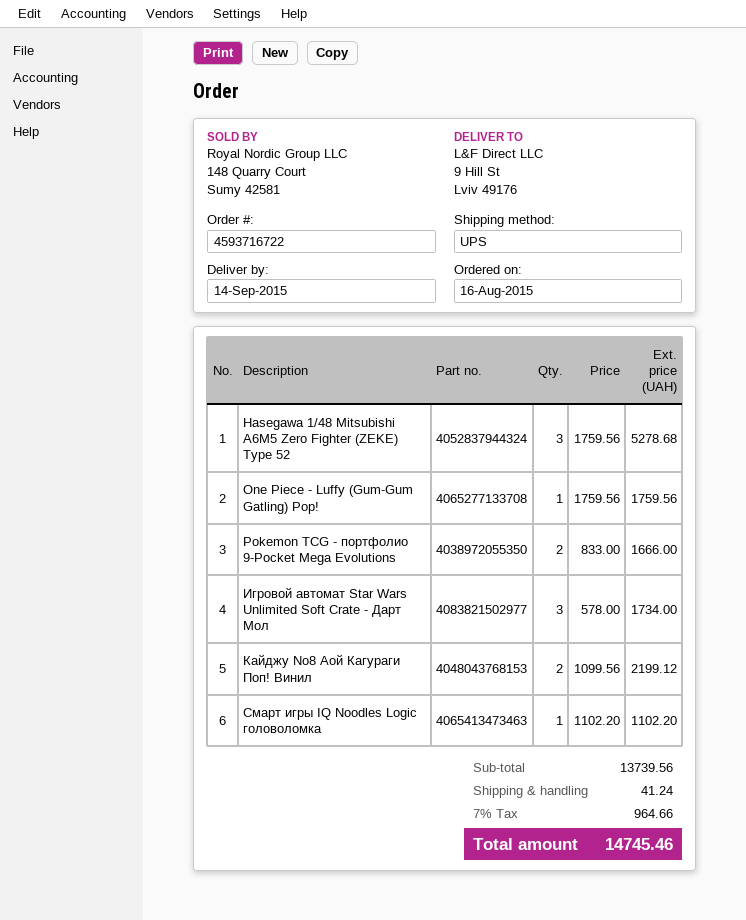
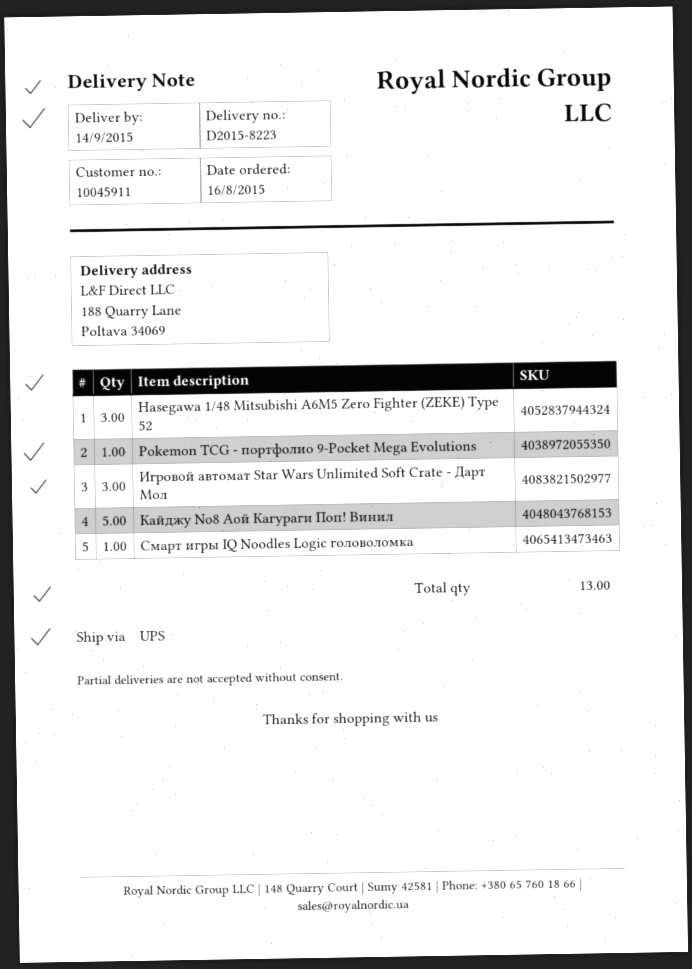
ship to: 9 Hill St, Lviv 49176 -> 188 Quarry Lane, Poltava 34069
One Piece - Luffy (Gum-Gum Gatling) Pop!: 1 -> none
Pokemon TCG - портфолио 9-Pocket Mega Evolutions: 2 -> 1
Кайджу No8 Аой Кагураги Поп! Винил: 2 -> 5

